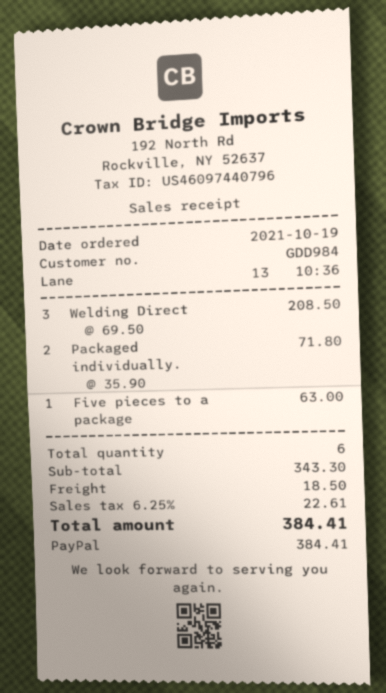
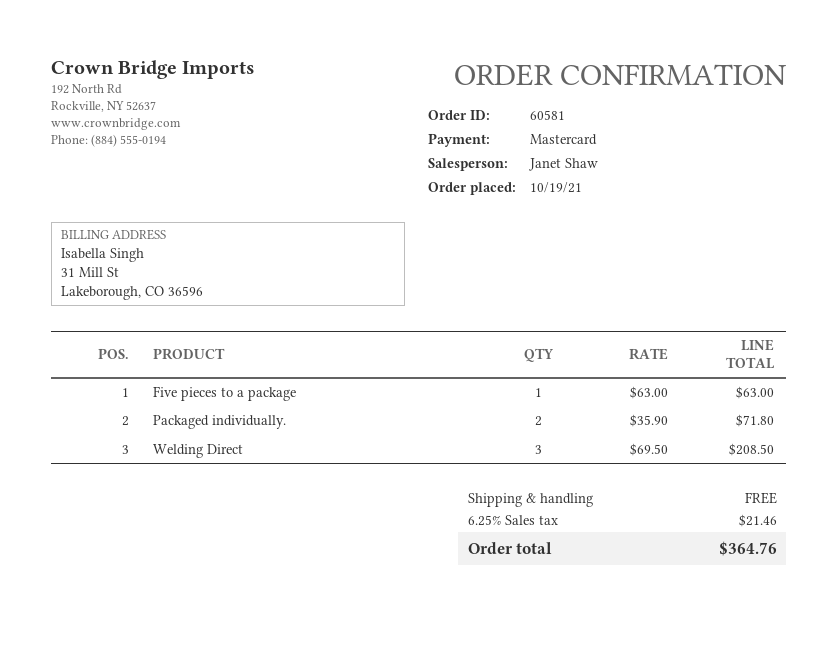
payment method: PayPal -> Mastercard
shipping: 18.50 -> 0.00
tax: 6.25% = 22.61 -> 6.25% = 21.46
total: 384.41 -> 364.76

